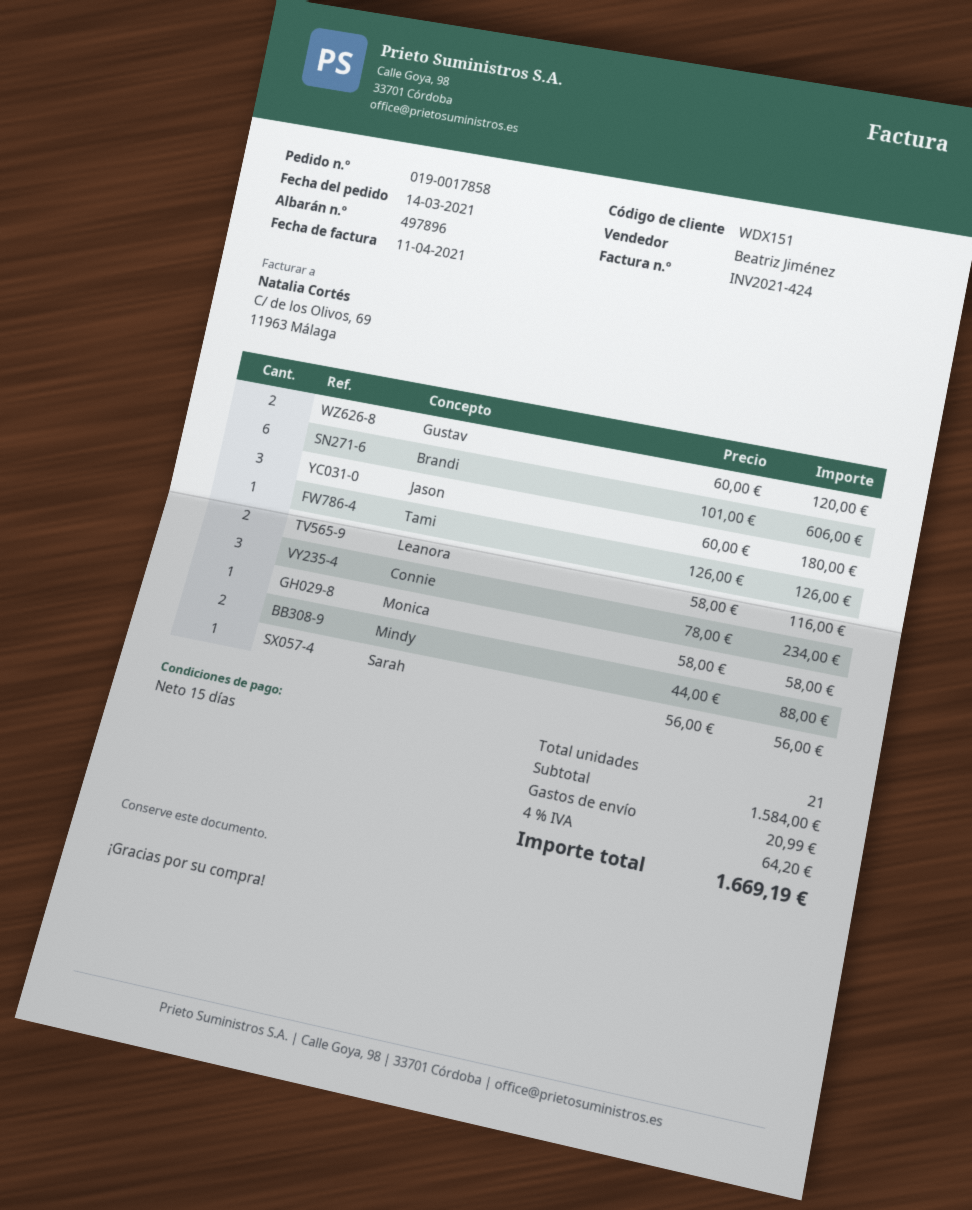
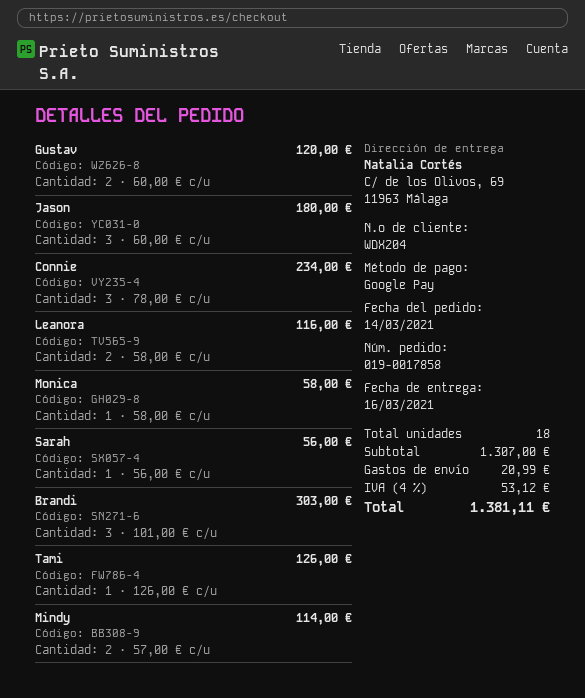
customer number: WDX151 -> WDX204
Brandi: 6 x 101.00 = 606.00 -> 3 x 101.00 = 303.00
Mindy: 2 x 44.00 = 88.00 -> 2 x 57.00 = 114.00
total quantity: 21 -> 18
subtotal: 1584.00 -> 1307.00
tax: 4% = 64.20 -> 4% = 53.12
total: 1669.19 -> 1381.11

